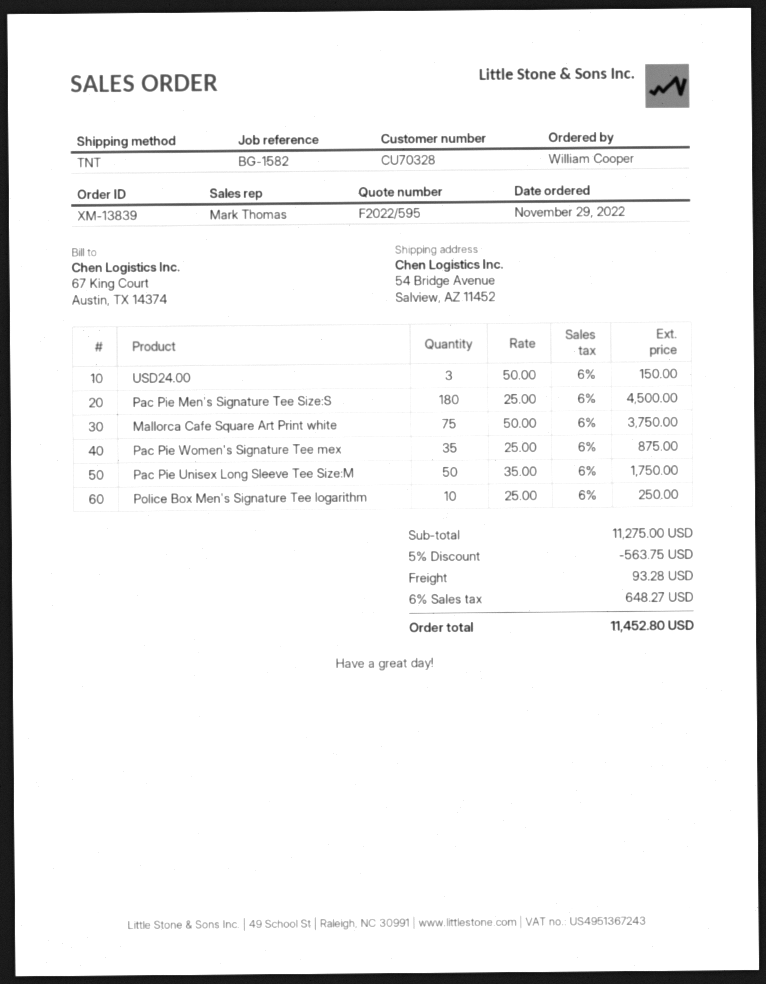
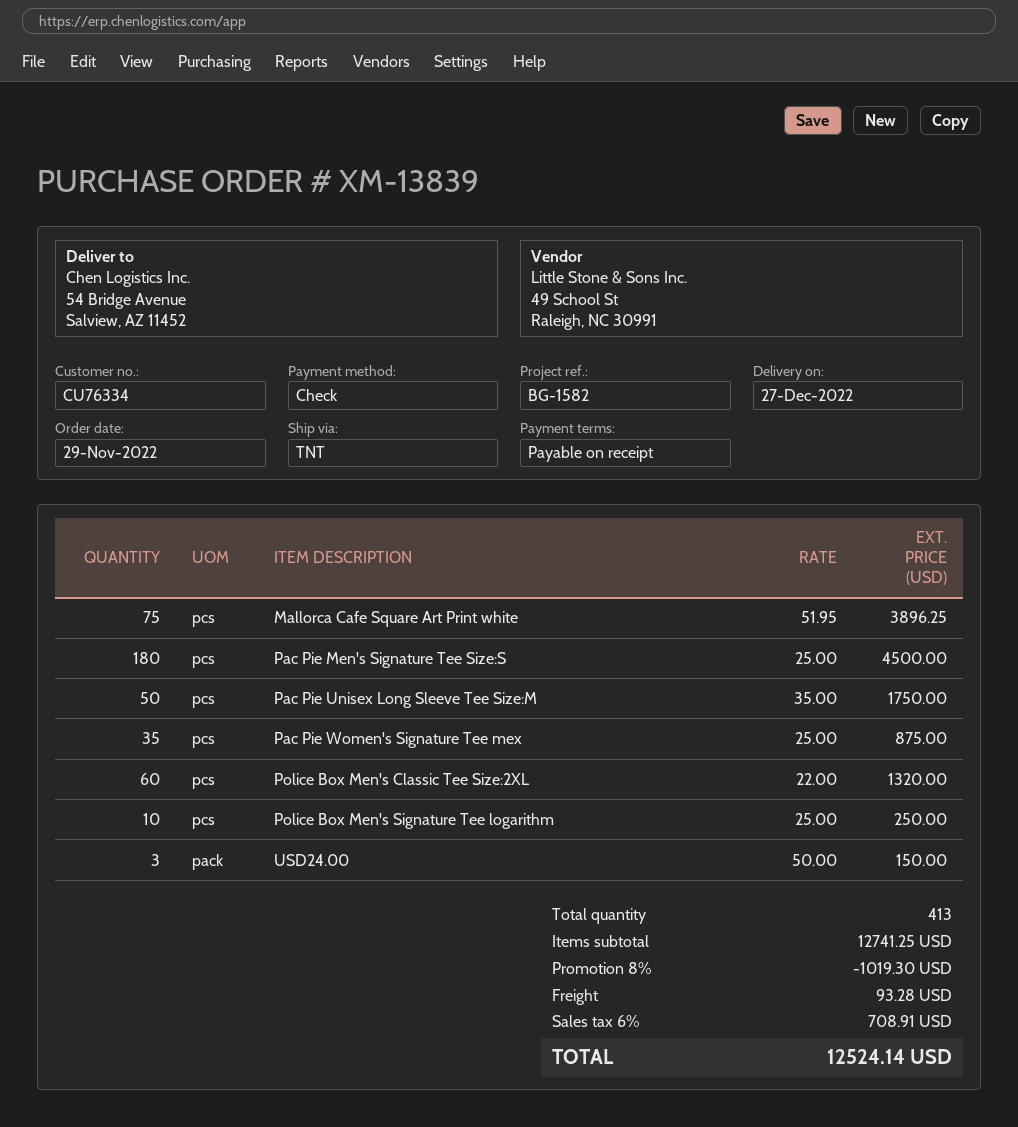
customer number: CU70328 -> CU76334
Mallorca Cafe Square Art Print white: 75 x 50.00 = 3750.00 -> 75 x 51.95 = 3896.25
Police Box Men's Classic Tee Size:2XL: none -> 60 x 22.00 = 1320.00
subtotal: 11275.00 -> 12741.25
discount: 5% = 563.75 -> 8% = 1019.30
tax: 6% = 648.27 -> 6% = 708.91
total: 11452.80 -> 12524.14

